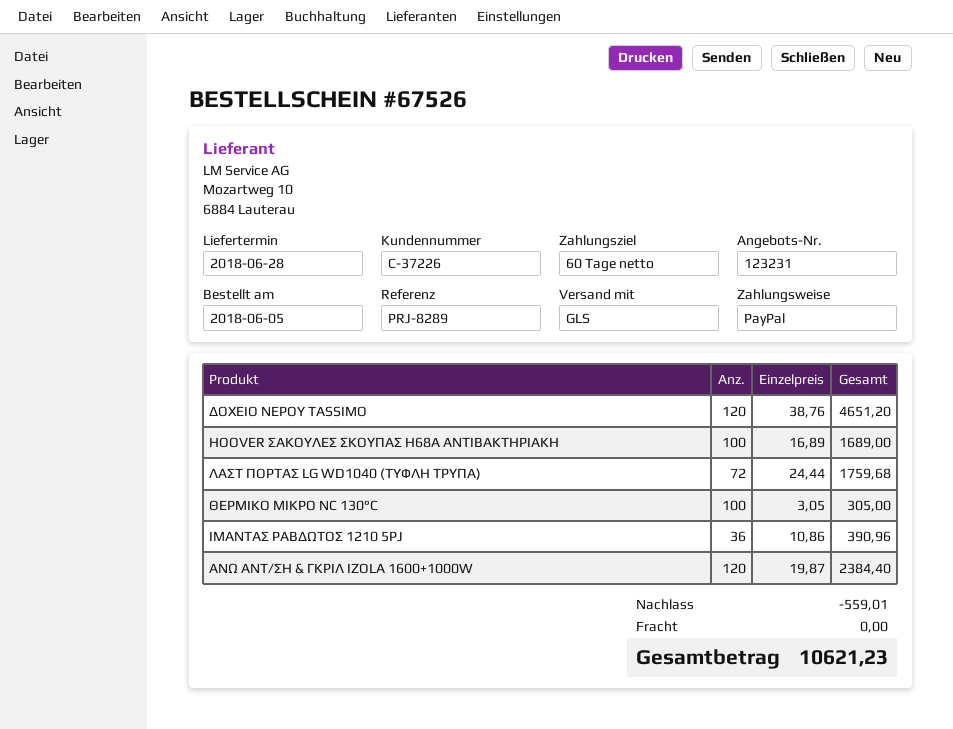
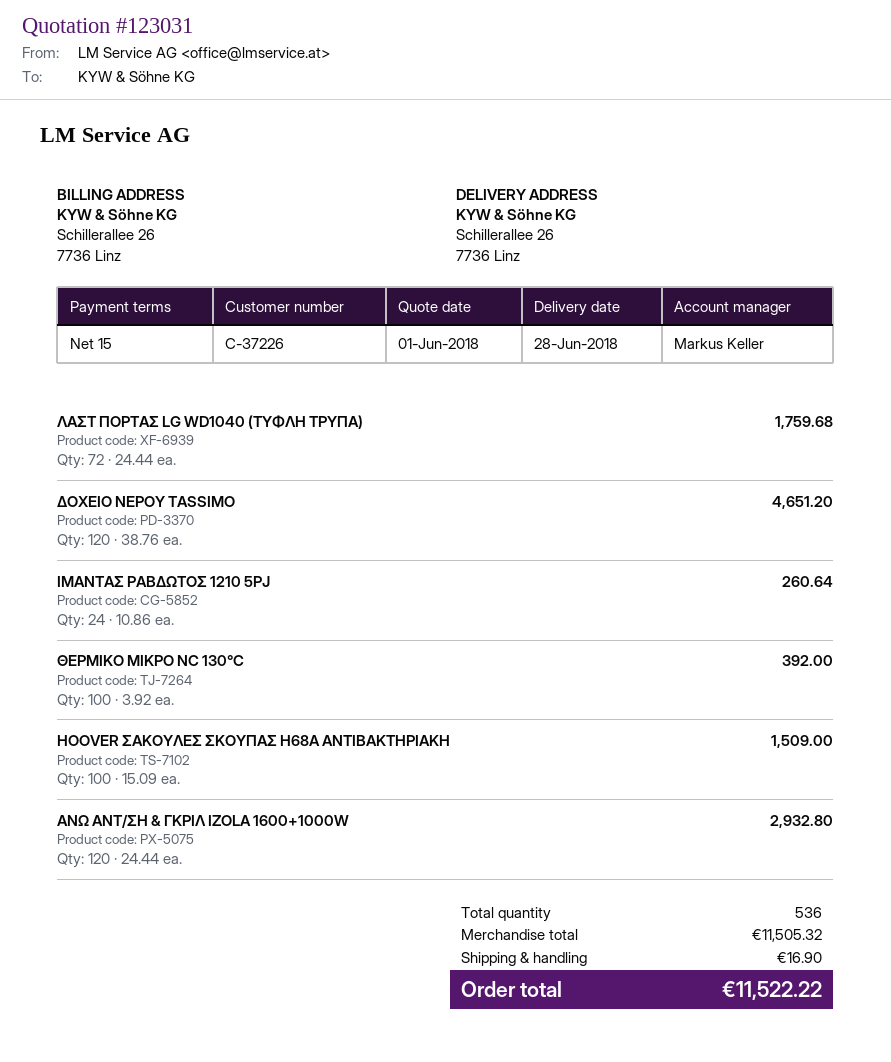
quote number: 123231 -> 123031
payment terms: 60 days -> 15 days
HOOVER ΣΑΚΟΥΛΕΣ ΣΚΟΥΠΑΣ H68A ΑΝΤΙΒΑΚΤΗΡΙΑΚΗ: 100 x 16.89 = 1689.00 -> 100 x 15.09 = 1509.00
ΘΕΡΜΙΚΟ ΜΙΚΡΟ NC 130°C: 100 x 3.05 = 305.00 -> 100 x 3.92 = 392.00
ΙΜΑΝΤΑΣ ΡΑΒΔΩΤΟΣ 1210 5PJ: 36 x 10.86 = 390.96 -> 24 x 10.86 = 260.64
ΑΝΩ ΑΝΤ/ΣΗ & ΓΚΡΙΛ IZOLA 1600+1000W: 120 x 19.87 = 2384.40 -> 120 x 24.44 = 2932.80
discount: 559.01 -> none
shipping: 0.00 -> 16.90
total: 10621.23 -> 11522.22

